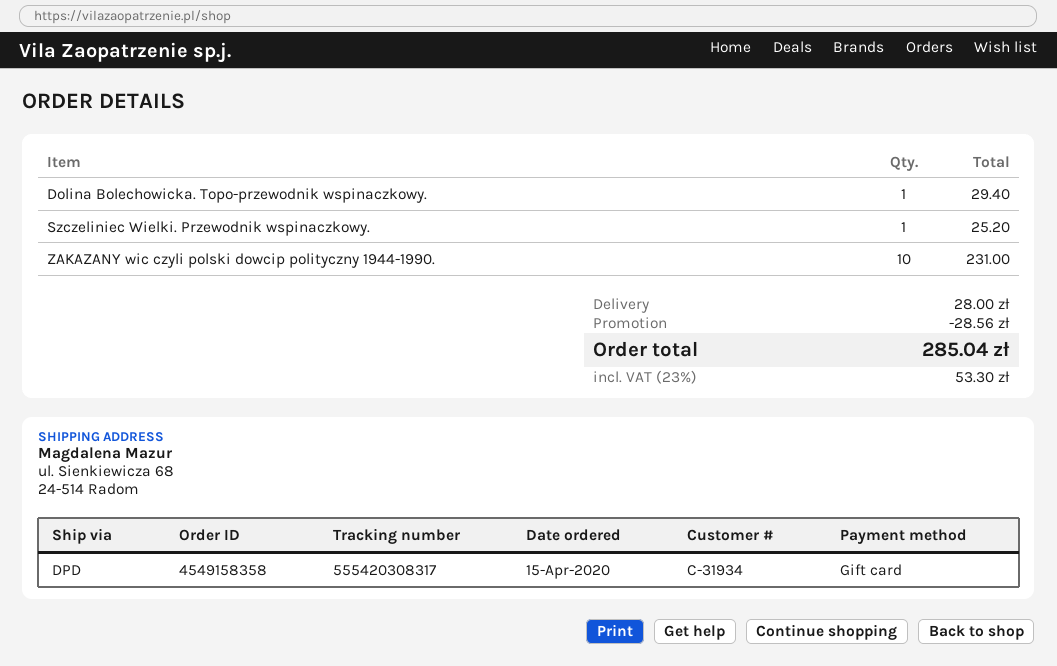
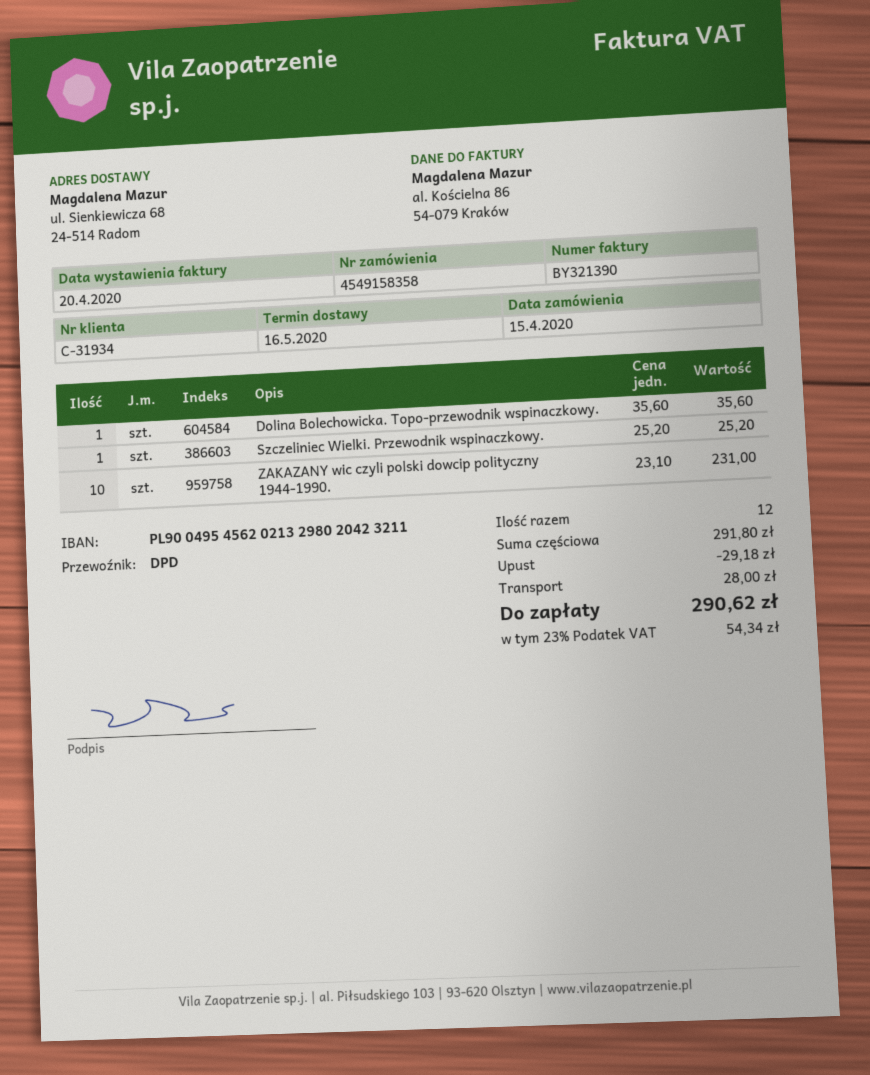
Dolina Bolechowicka. Topo-przewodnik wspinaczkowy.: 1 for 29.40 -> 1 for 35.60
discount: 28.56 -> 29.18
tax: 23% = 53.30 -> 23% = 54.34
total: 285.04 -> 290.62

